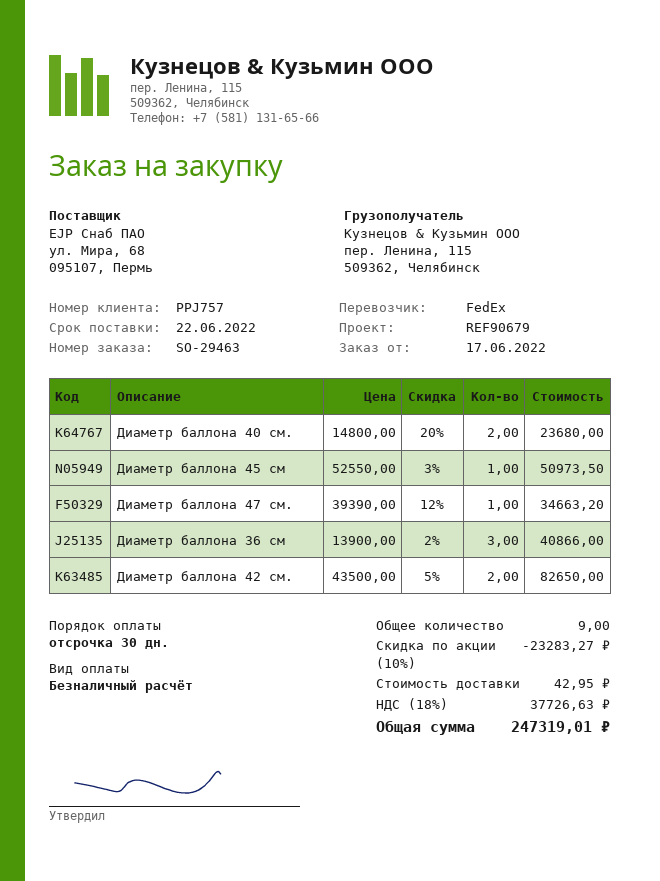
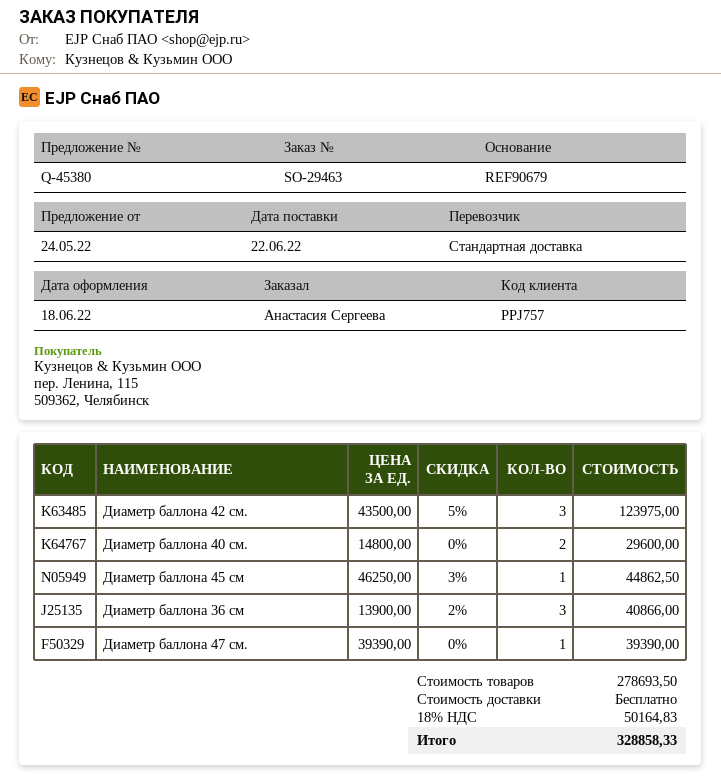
order date: 2022-06-17 -> 2022-06-18
shipping method: FedEx -> standard
Диаметр баллона 40 см.: 2 x 14800.00 - 20% = 23680.00 -> 2 x 14800.00 = 29600.00
Диаметр баллона 45 см: 1 x 52550.00 - 3% = 50973.50 -> 1 x 46250.00 - 3% = 44862.50
Диаметр баллона 47 см.: 1 x 39390.00 - 12% = 34663.20 -> 1 x 39390.00 = 39390.00
Диаметр баллона 42 см.: 2 x 43500.00 - 5% = 82650.00 -> 3 x 43500.00 - 5% = 123975.00
discount: 10% = 23283.27 -> none
shipping: 42.95 -> 0.00
tax: 18% = 37726.63 -> 18% = 50164.83
total: 247319.01 -> 328858.33

